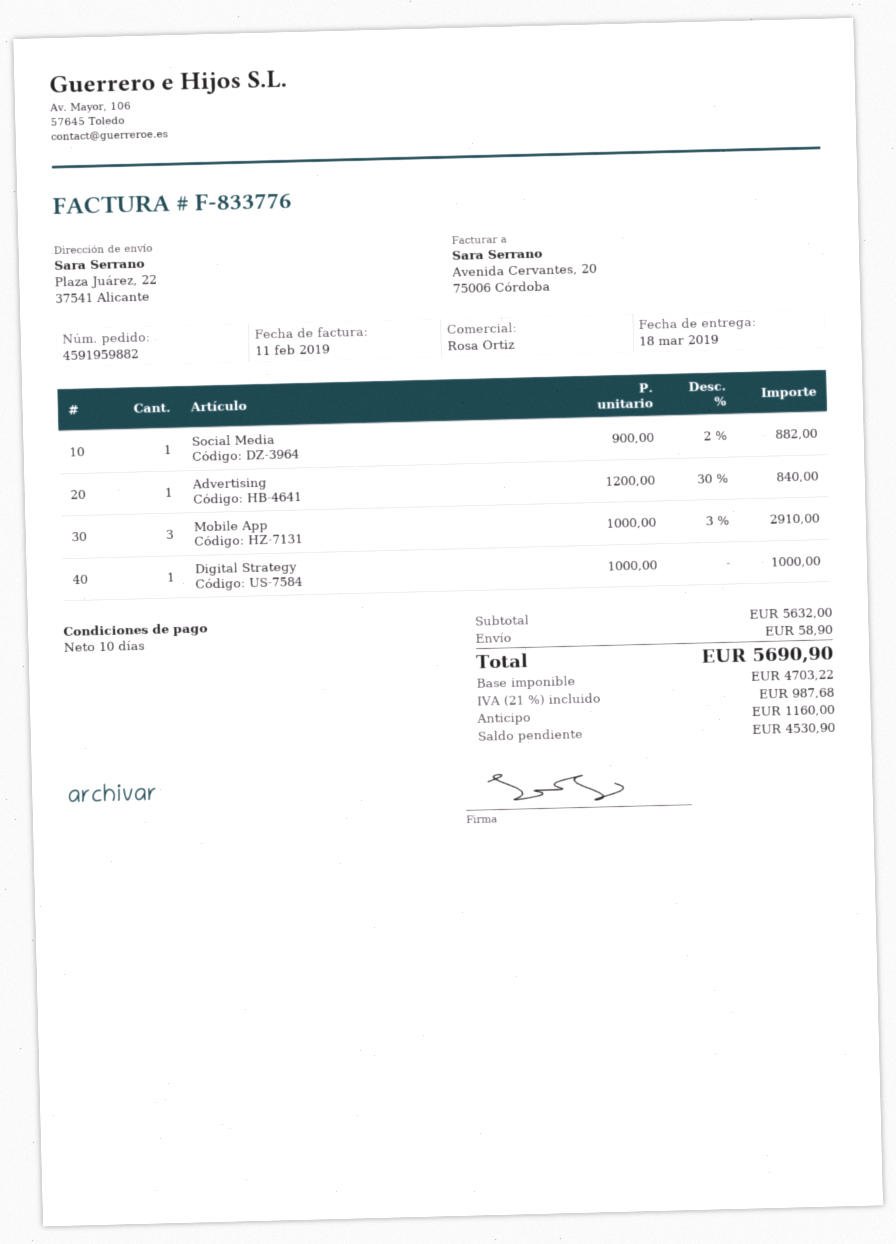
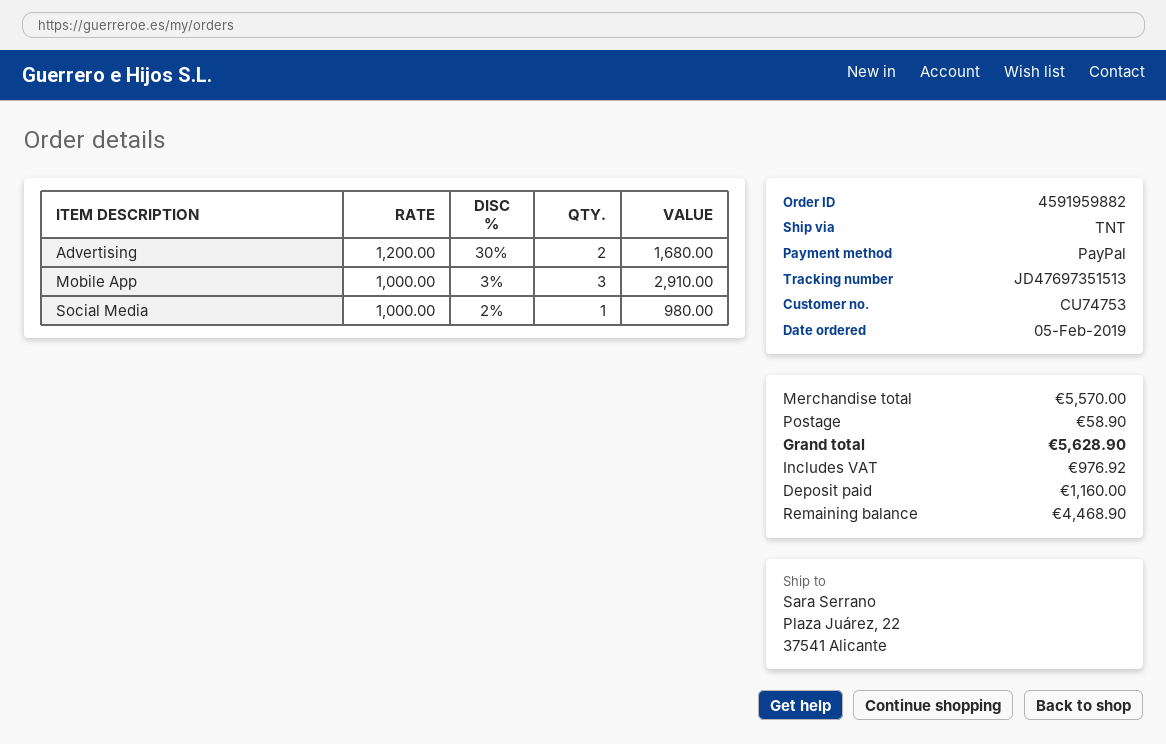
Social Media: 1 x 900.00 - 2% = 882.00 -> 1 x 1000.00 - 2% = 980.00
Advertising: 1 x 1200.00 - 30% = 840.00 -> 2 x 1200.00 - 30% = 1680.00
Digital Strategy: 1 x 1000.00 = 1000.00 -> none
subtotal: 5632.00 -> 5570.00
tax: 987.68 -> 976.92
total: 5690.90 -> 5628.90
balance: 4530.90 -> 4468.90

